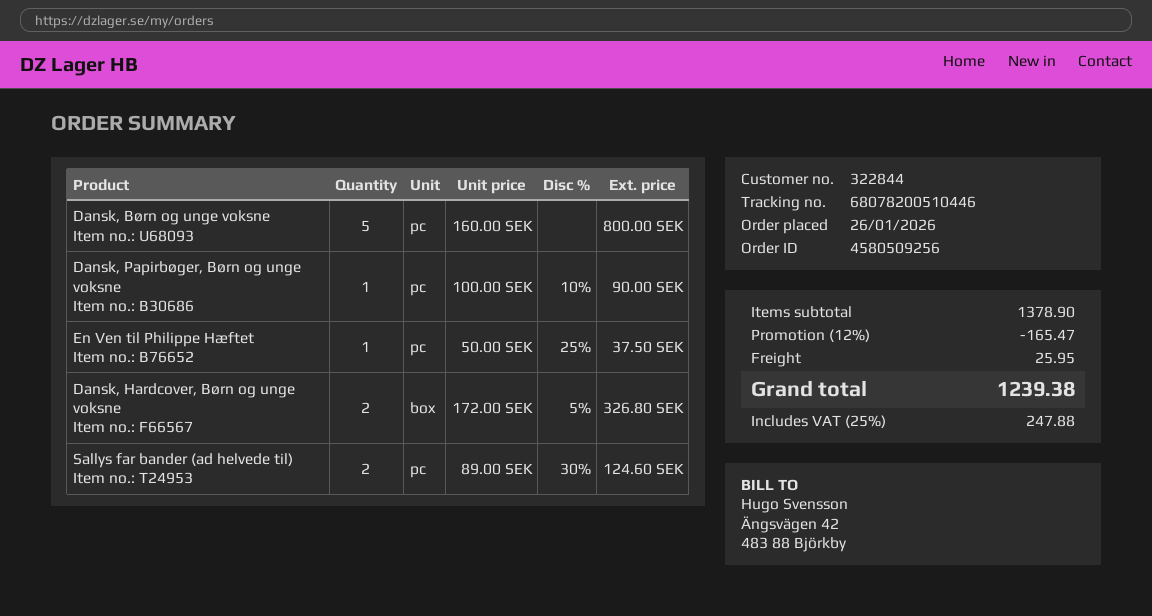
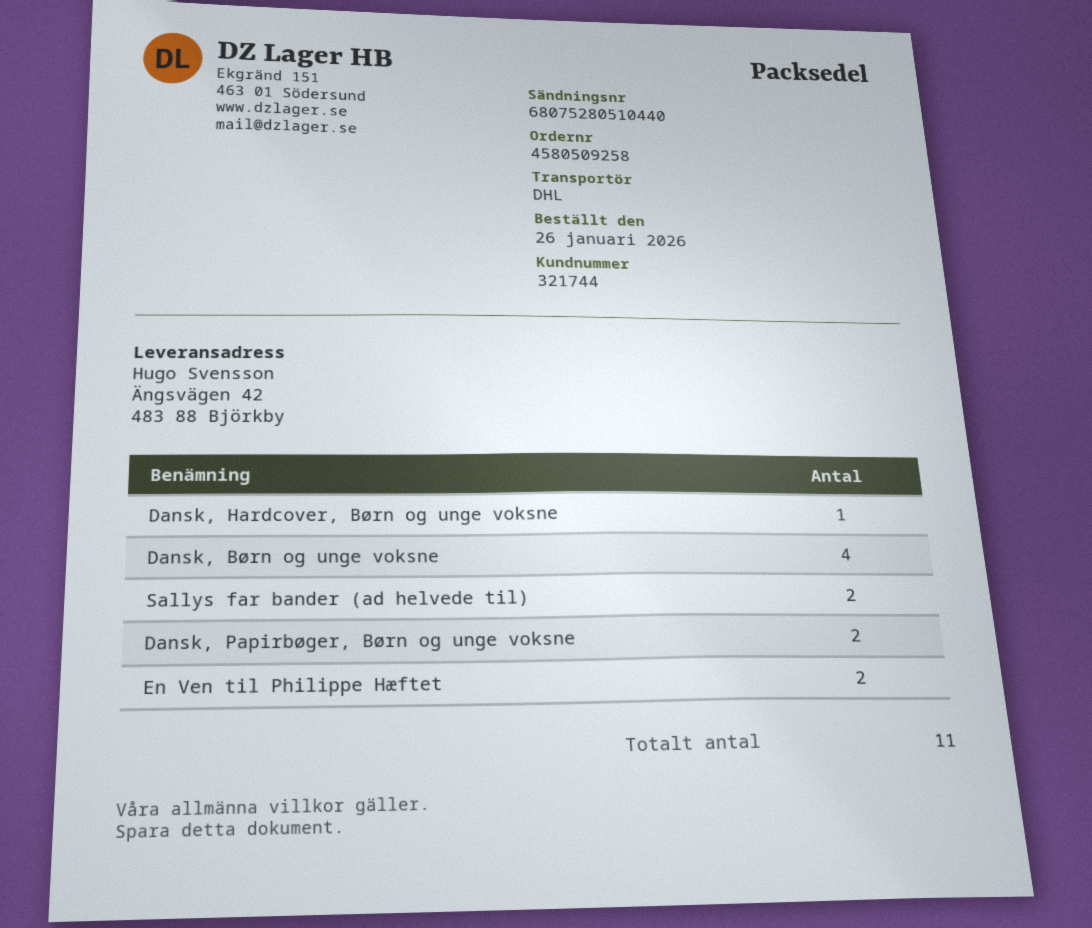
order number: 4580509256 -> 4580509258
customer number: 322844 -> 321744
tracking number: 68078200510446 -> 68075280510440
Dansk, Børn og unge voksne: 5 -> 4
Dansk, Papirbøger, Børn og unge voksne: 1 -> 2
En Ven til Philippe Hæftet: 1 -> 2
Dansk, Hardcover, Børn og unge voksne: 2 -> 1

